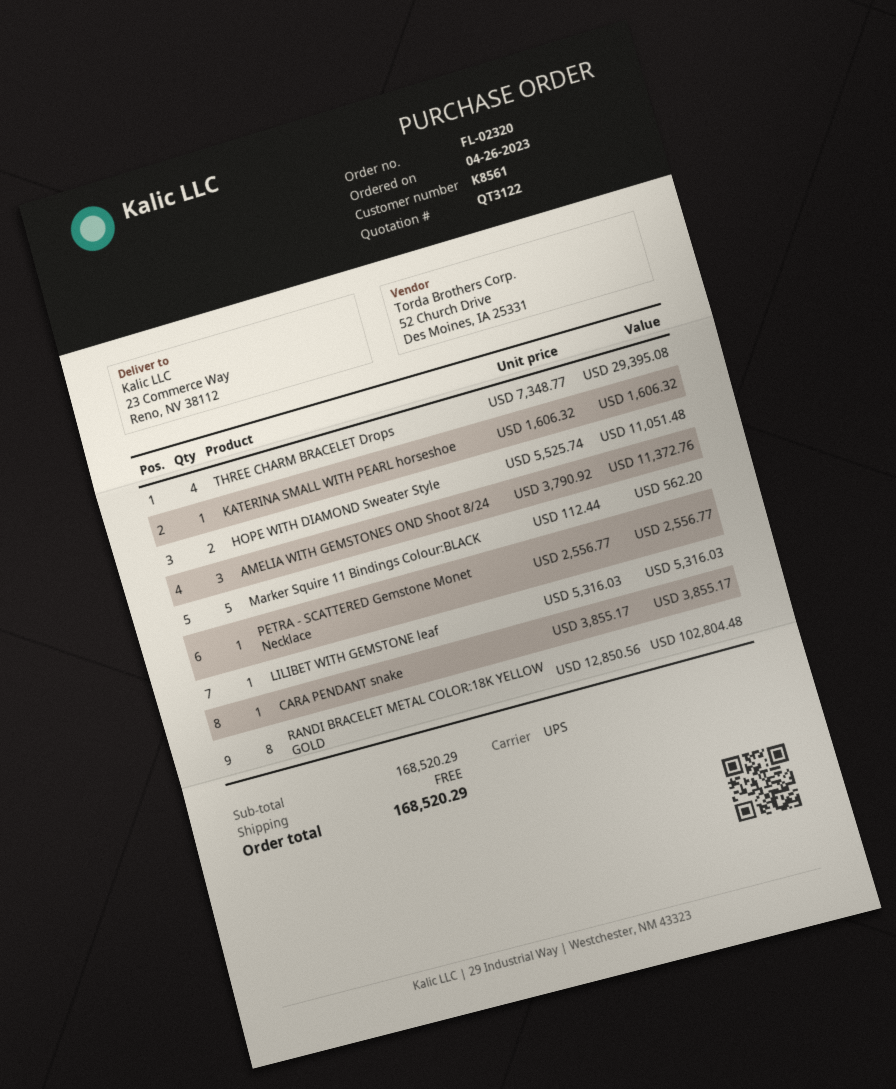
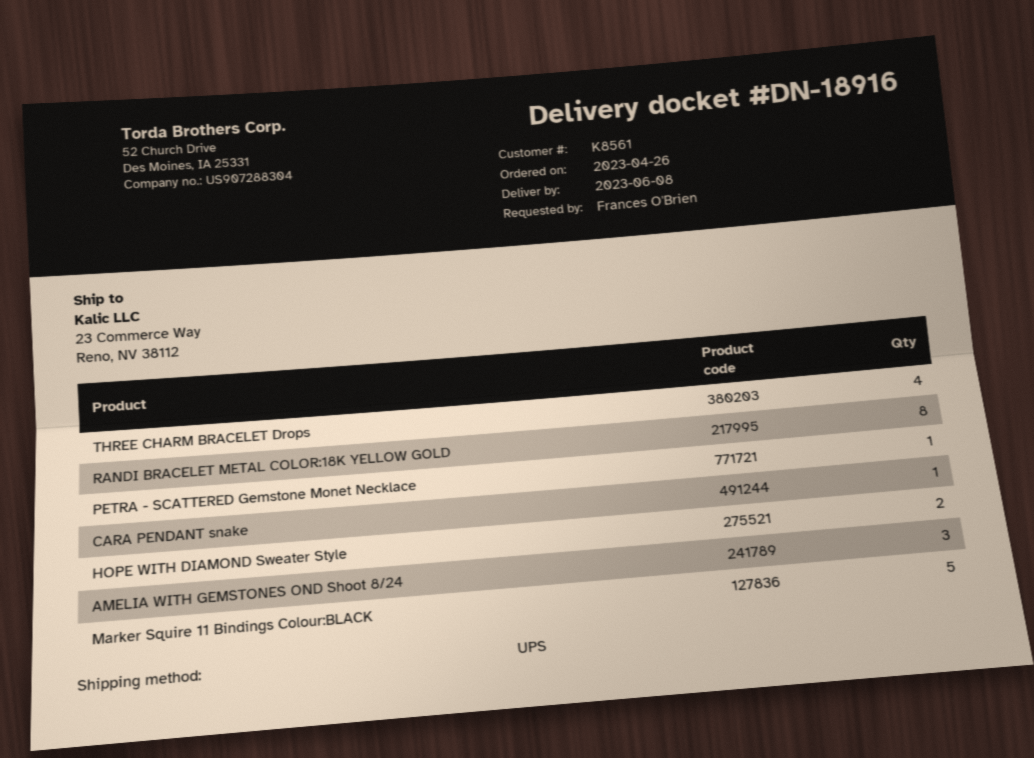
KATERINA SMALL WITH PEARL horseshoe: 1 -> none
LILIBET WITH GEMSTONE leaf: 1 -> none

